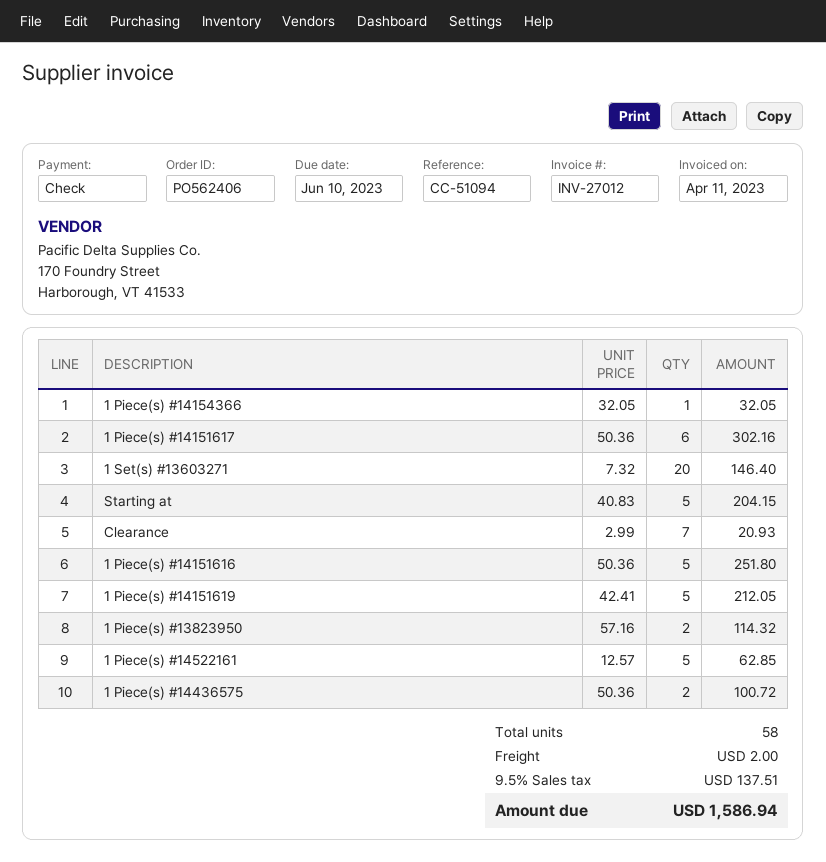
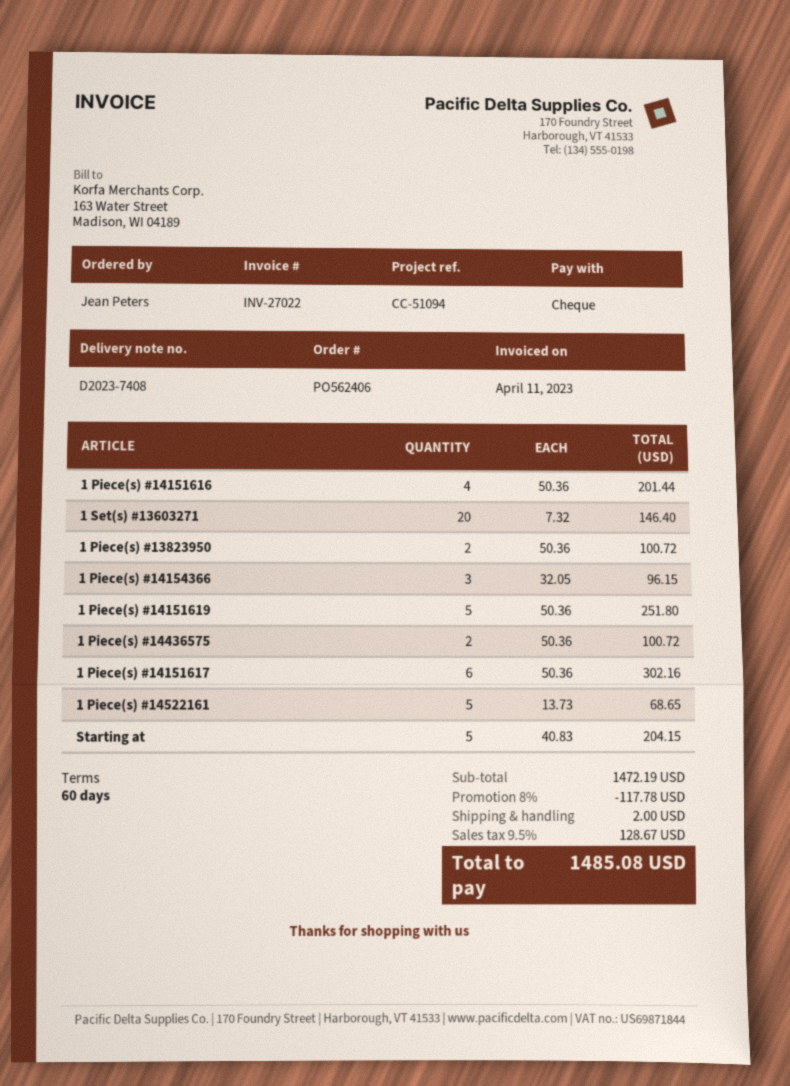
invoice number: INV-27012 -> INV-27022
1 Piece(s) #14154366: 1 x 32.05 = 32.05 -> 3 x 32.05 = 96.15
Clearance: 7 x 2.99 = 20.93 -> none
1 Piece(s) #14151616: 5 x 50.36 = 251.80 -> 4 x 50.36 = 201.44
1 Piece(s) #14151619: 5 x 42.41 = 212.05 -> 5 x 50.36 = 251.80
1 Piece(s) #13823950: 2 x 57.16 = 114.32 -> 2 x 50.36 = 100.72
1 Piece(s) #14522161: 5 x 12.57 = 62.85 -> 5 x 13.73 = 68.65
discount: none -> 8% = 117.78
tax: 9.5% = 137.51 -> 9.5% = 128.67
total: 1586.94 -> 1485.08

